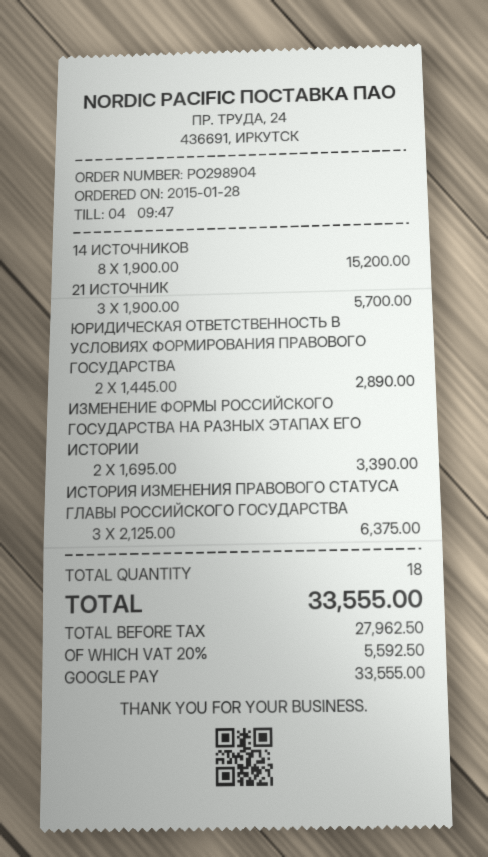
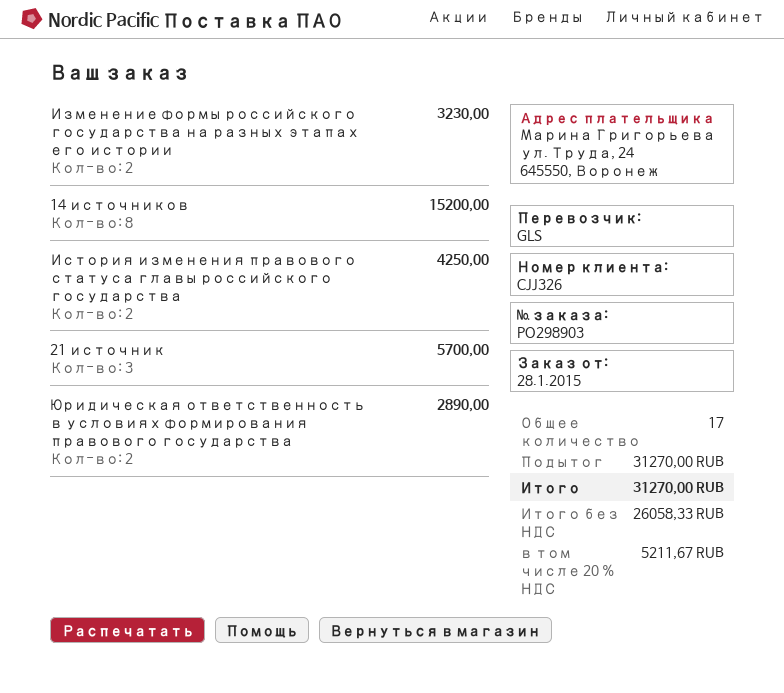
order number: PO298904 -> PO298903
ИЗМЕНЕНИЕ ФОРМЫ РОССИЙСКОГО ГОСУДАРСТВА НА РАЗНЫХ ЭТАПАХ ЕГО ИСТОРИИ: 2 for 3390.00 -> 2 for 3230.00
ИСТОРИЯ ИЗМЕНЕНИЯ ПРАВОВОГО СТАТУСА ГЛАВЫ РОССИЙСКОГО ГОСУДАРСТВА: 3 for 6375.00 -> 2 for 4250.00
total quantity: 18 -> 17
net: 27962.50 -> 26058.33
tax: 20% = 5592.50 -> 20% = 5211.67
total: 33555.00 -> 31270.00

